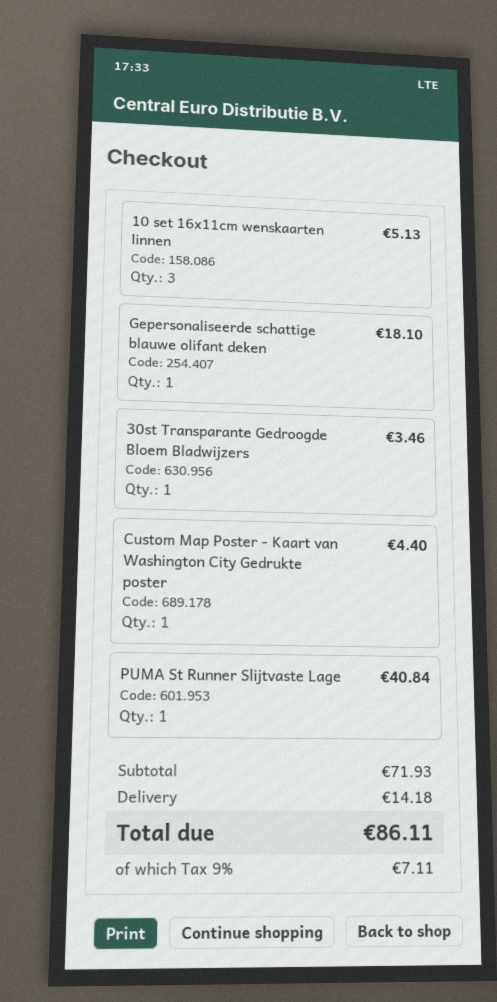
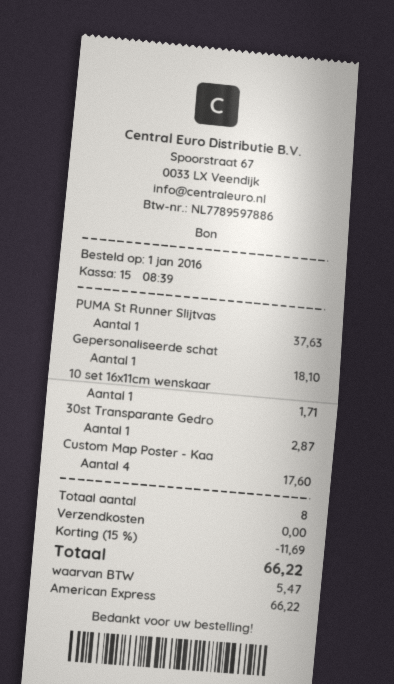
10 set 16x11cm wenskaarten linnen: 3 for 5.13 -> 1 for 1.71
30st Transparante Gedroogde Bloem Bladwijzers: 1 for 3.46 -> 1 for 2.87
Custom Map Poster - Kaart van Washington City Gedrukte poster: 1 for 4.40 -> 4 for 17.60
PUMA St Runner Slijtvaste Lage: 1 for 40.84 -> 1 for 37.63
discount: none -> 15% = 11.69
shipping: 14.18 -> 0.00
tax: 7.11 -> 5.47
total: 86.11 -> 66.22

